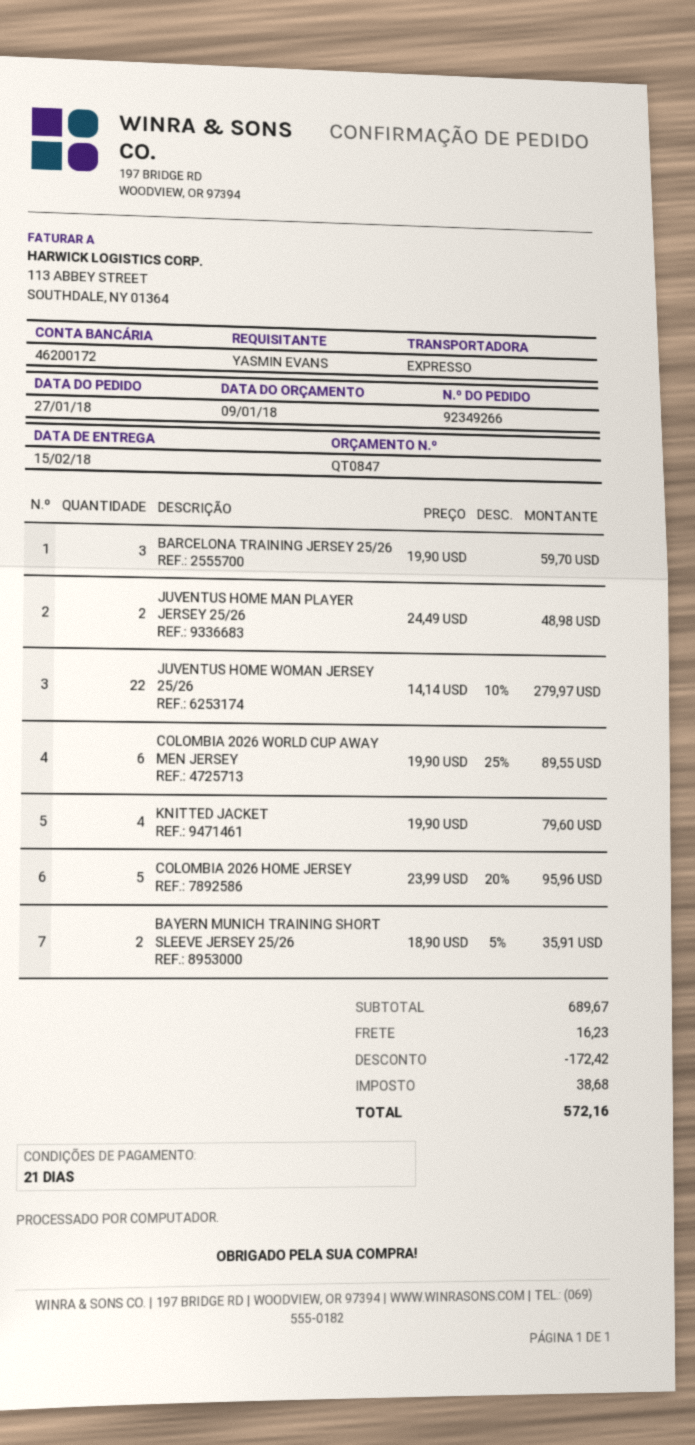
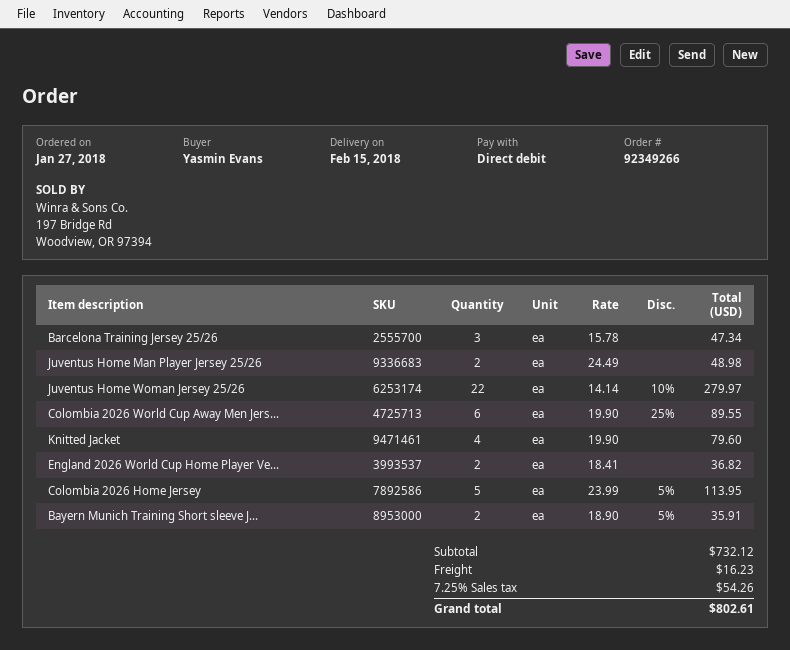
BARCELONA TRAINING JERSEY 25/26: 3 x 19.90 = 59.70 -> 3 x 15.78 = 47.34
COLOMBIA 2026 HOME JERSEY: 5 x 23.99 - 20% = 95.96 -> 5 x 23.99 - 5% = 113.95
England 2026 World Cup Home Player Ve...: none -> 2 x 18.41 = 36.82
subtotal: 689.67 -> 732.12
discount: 172.42 -> none
tax: 38.68 -> 54.26
total: 572.16 -> 802.61

